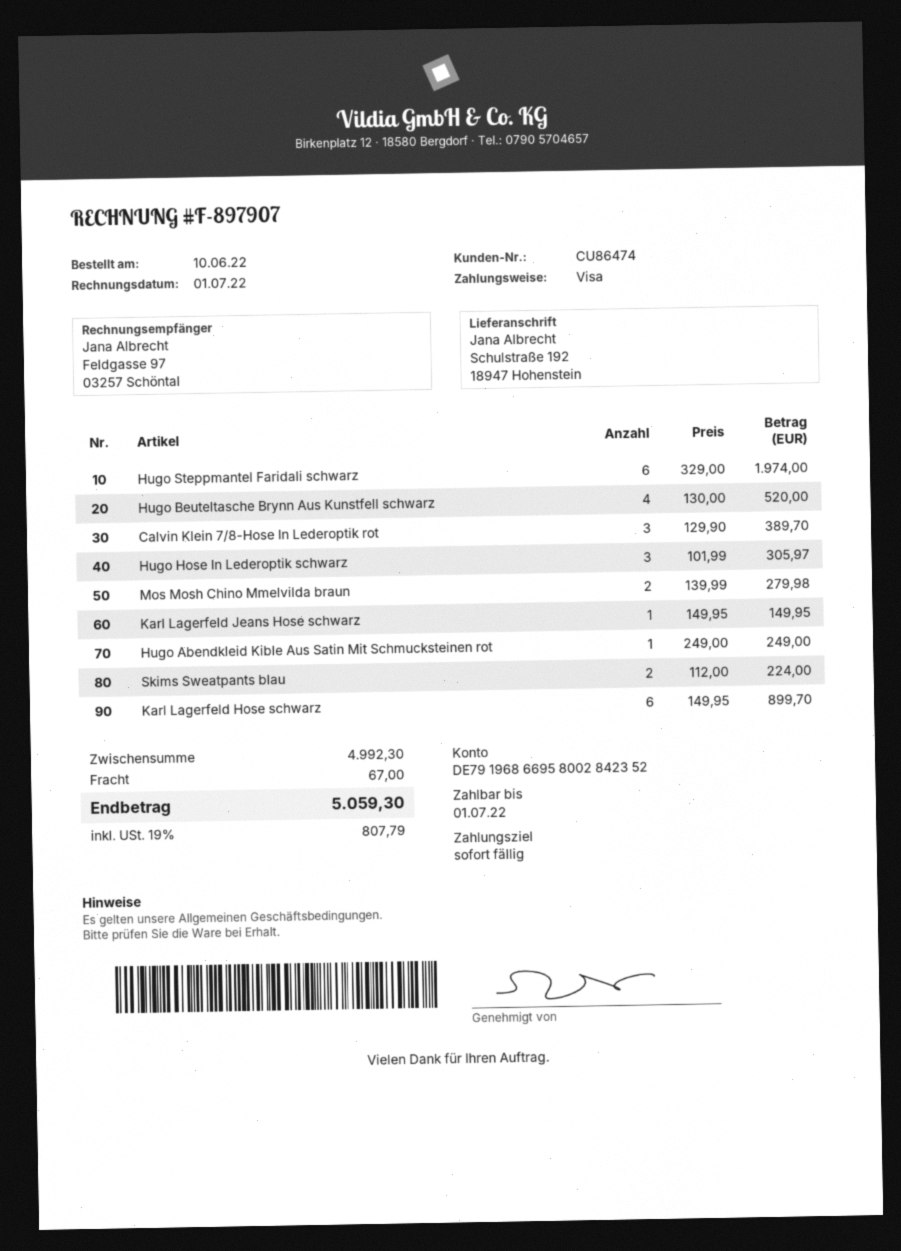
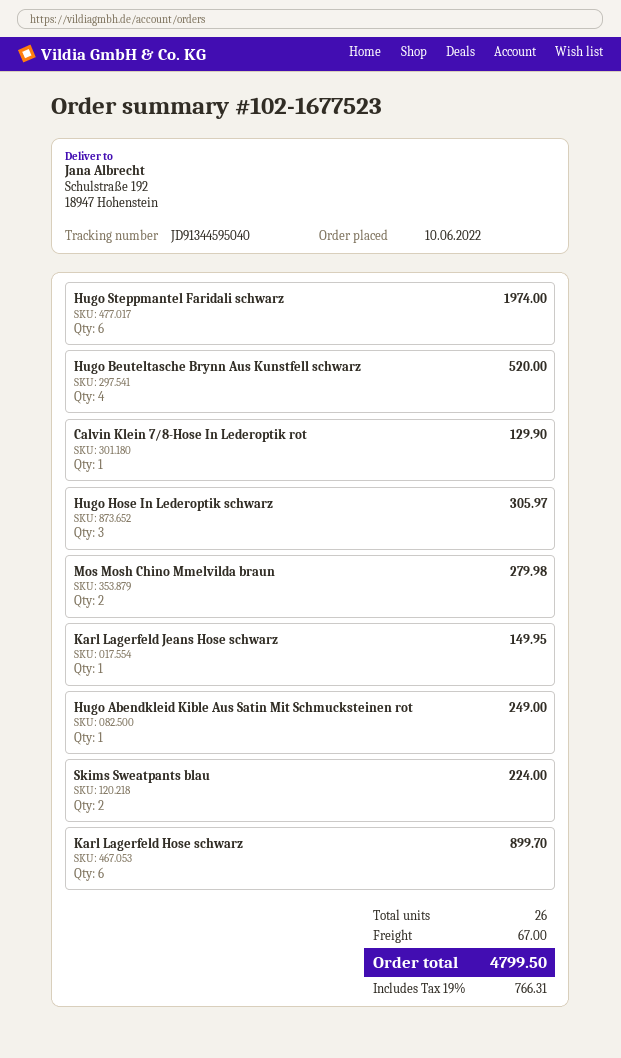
Calvin Klein 7/8-Hose In Lederoptik rot: 3 for 389.70 -> 1 for 129.90
tax: 19% = 807.79 -> 19% = 766.31
total: 5059.30 -> 4799.50

